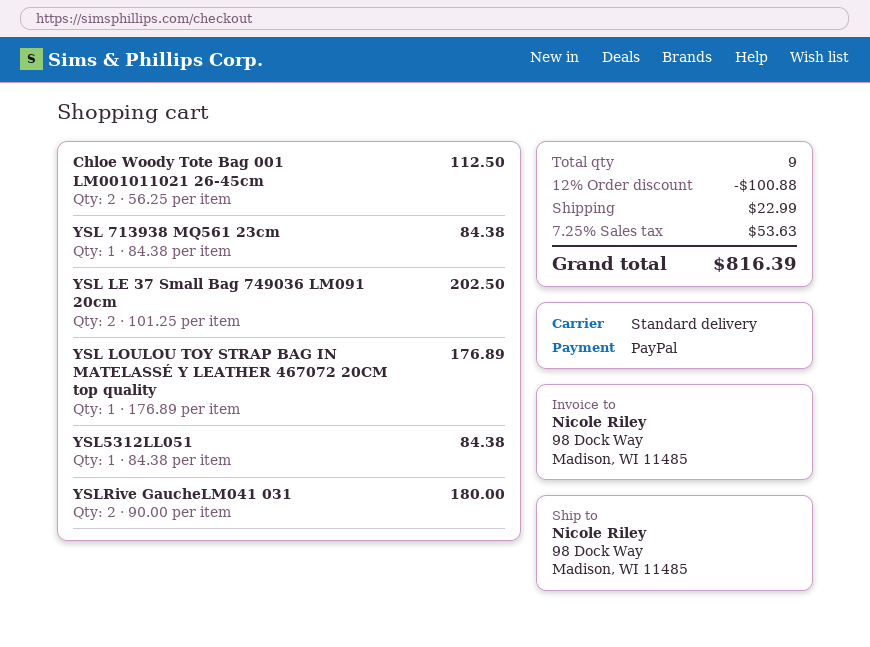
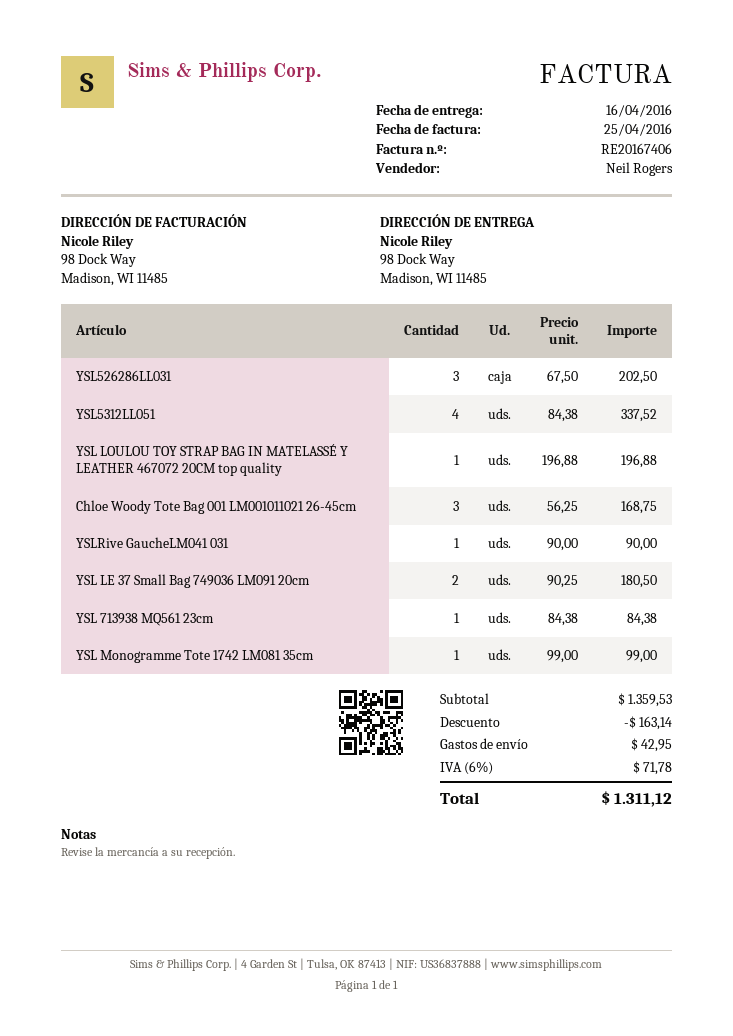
Chloe Woody Tote Bag 001 LM001011021 26-45cm: 2 x 56.25 = 112.50 -> 3 x 56.25 = 168.75
YSL LE 37 Small Bag 749036 LM091 20cm: 2 x 101.25 = 202.50 -> 2 x 90.25 = 180.50
YSL LOULOU TOY STRAP BAG IN MATELASSÉ Y LEATHER 467072 20CM top quality: 1 x 176.89 = 176.89 -> 1 x 196.88 = 196.88
YSL5312LL051: 1 x 84.38 = 84.38 -> 4 x 84.38 = 337.52
YSLRive GaucheLM041 031: 2 x 90.00 = 180.00 -> 1 x 90.00 = 90.00
YSL526286LL031: none -> 3 x 67.50 = 202.50
YSL Monogramme Tote 1742 LM081 35cm: none -> 1 x 99.00 = 99.00
discount: 100.88 -> 163.14
shipping: 22.99 -> 42.95
tax: 7.25% = 53.63 -> 6% = 71.78
total: 816.39 -> 1311.12

